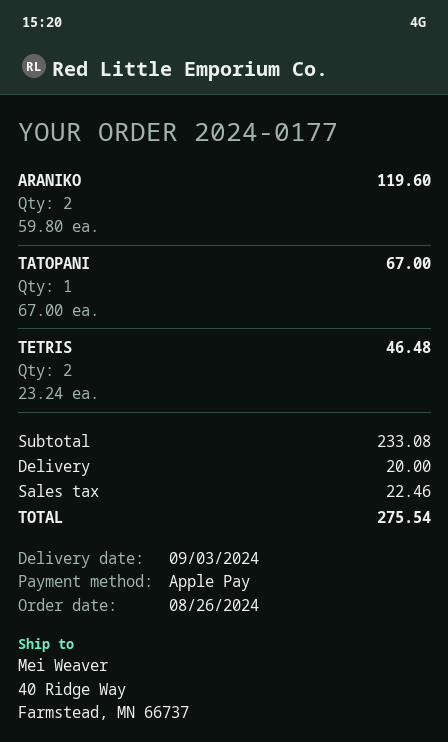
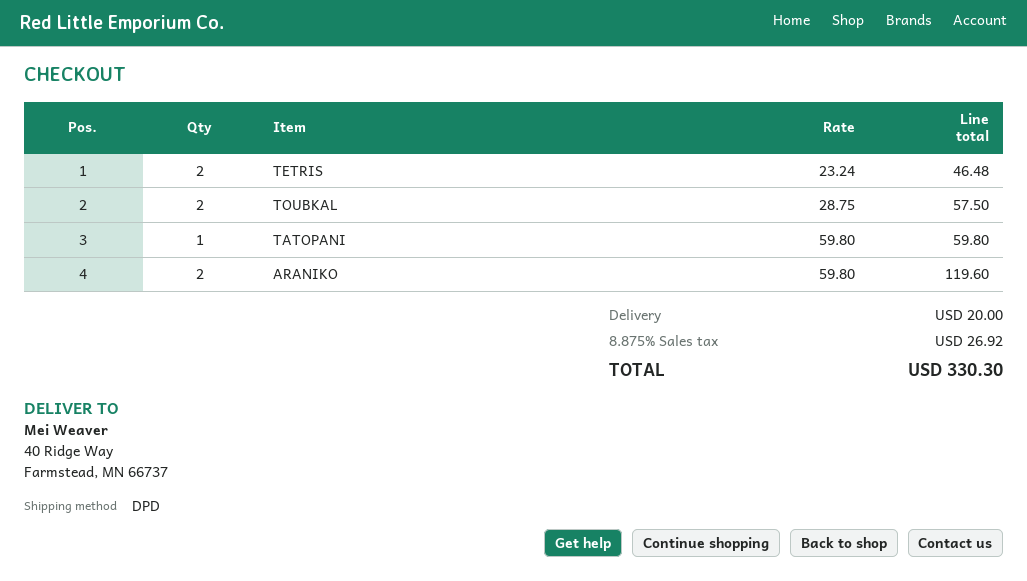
TATOPANI: 1 x 67.00 = 67.00 -> 1 x 59.80 = 59.80
TOUBKAL: none -> 2 x 28.75 = 57.50
tax: 22.46 -> 26.92
total: 275.54 -> 330.30

